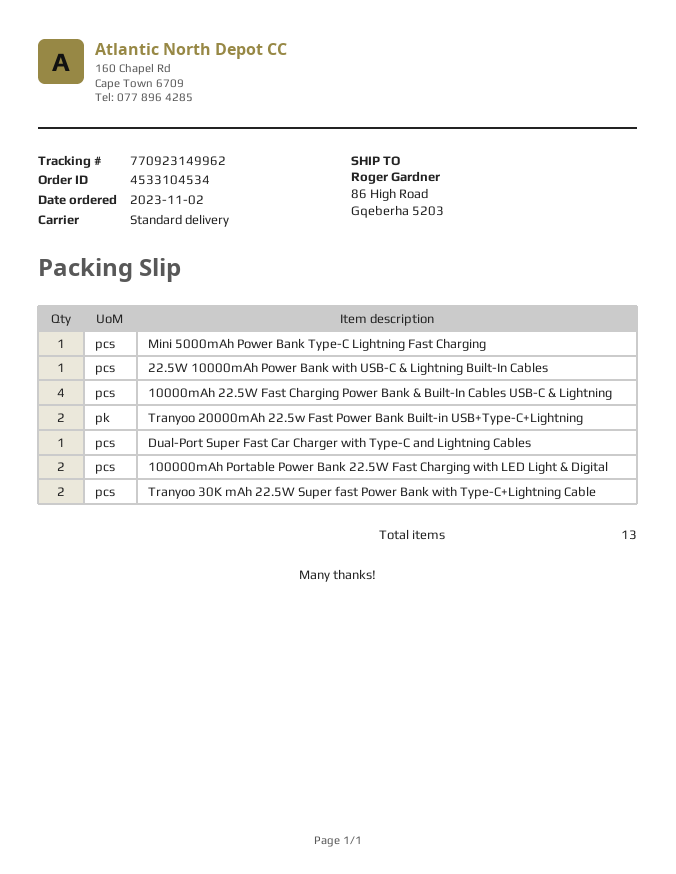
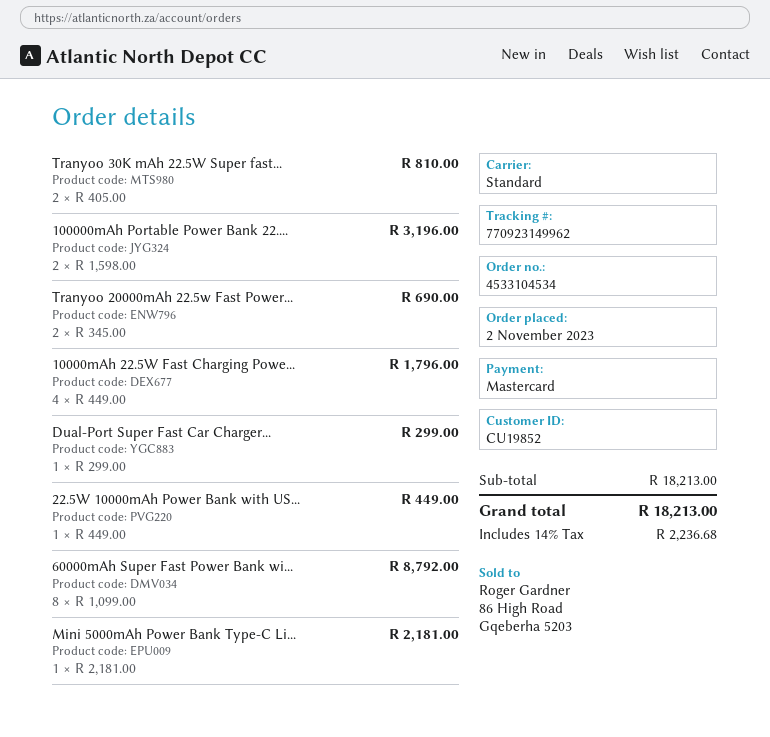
60000mAh Super Fast Power Bank wi...: none -> 8

